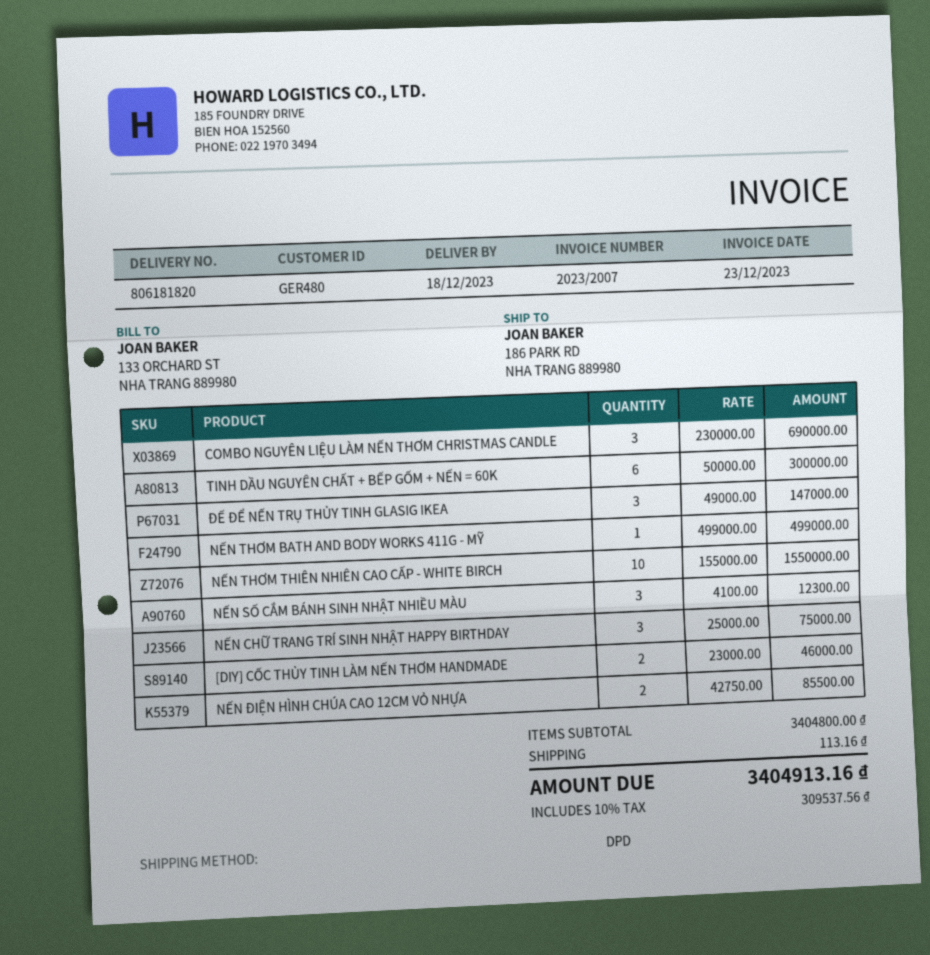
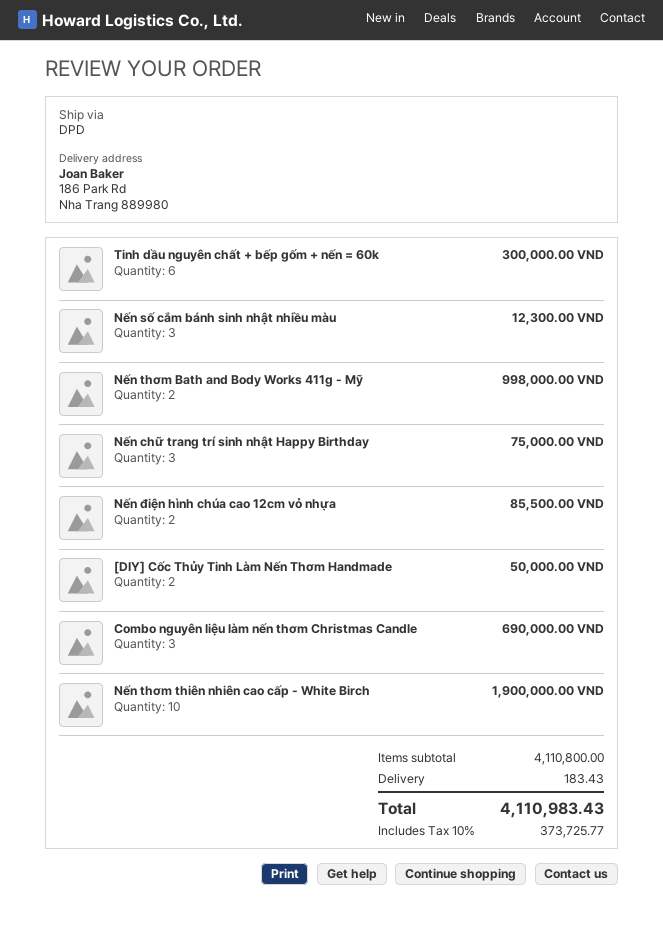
ĐẾ ĐỂ NẾN TRỤ THỦY TINH GLASIG IKEA: 3 for 147000.00 -> none
NẾN THƠM BATH AND BODY WORKS 411G - MỸ: 1 for 499000.00 -> 2 for 998000.00
NẾN THƠM THIÊN NHIÊN CAO CẤP - WHITE BIRCH: 10 for 1550000.00 -> 10 for 1900000.00
[DIY] CỐC THỦY TINH LÀM NẾN THƠM HANDMADE: 2 for 46000.00 -> 2 for 50000.00
subtotal: 3404800.00 -> 4110800.00
shipping: 113.16 -> 183.43
tax: 10% = 309537.56 -> 10% = 373725.77
total: 3404913.16 -> 4110983.43

